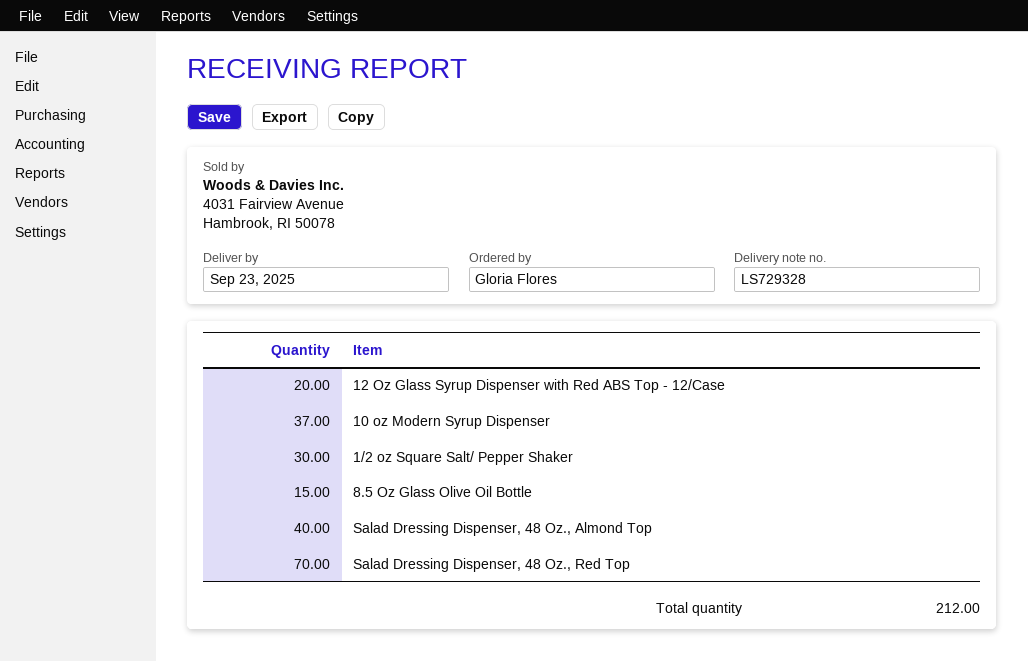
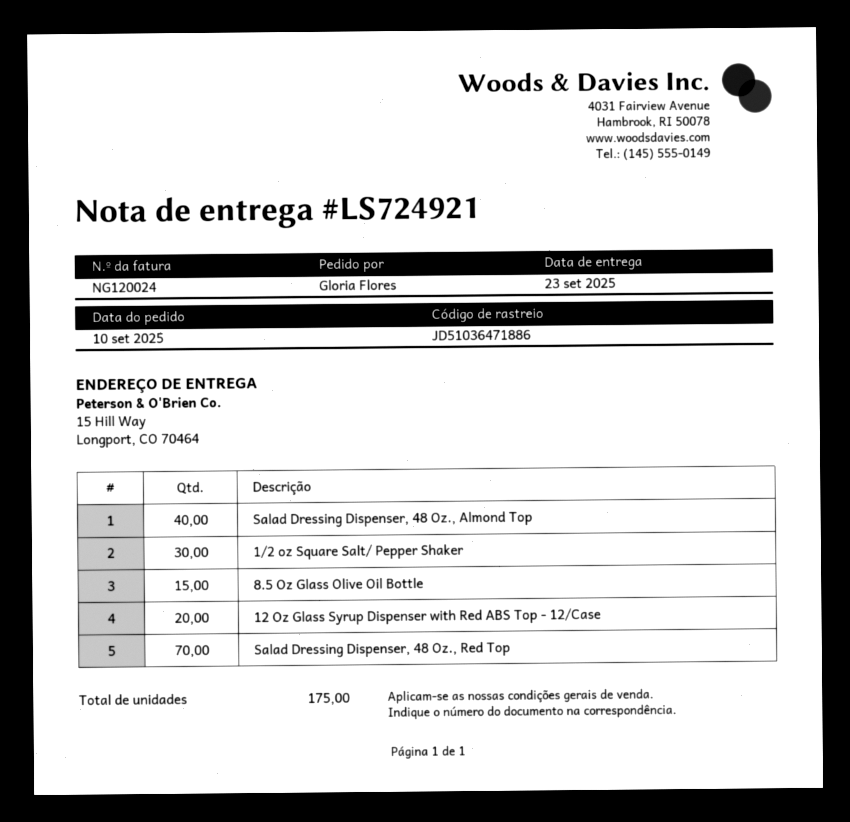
delivery note number: LS729328 -> LS724921
10 oz Modern Syrup Dispenser: 37 -> none
total quantity: 212 -> 175

